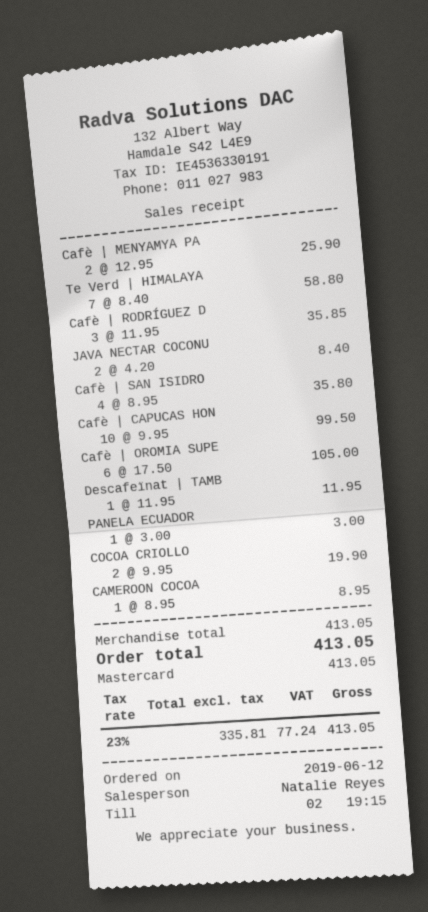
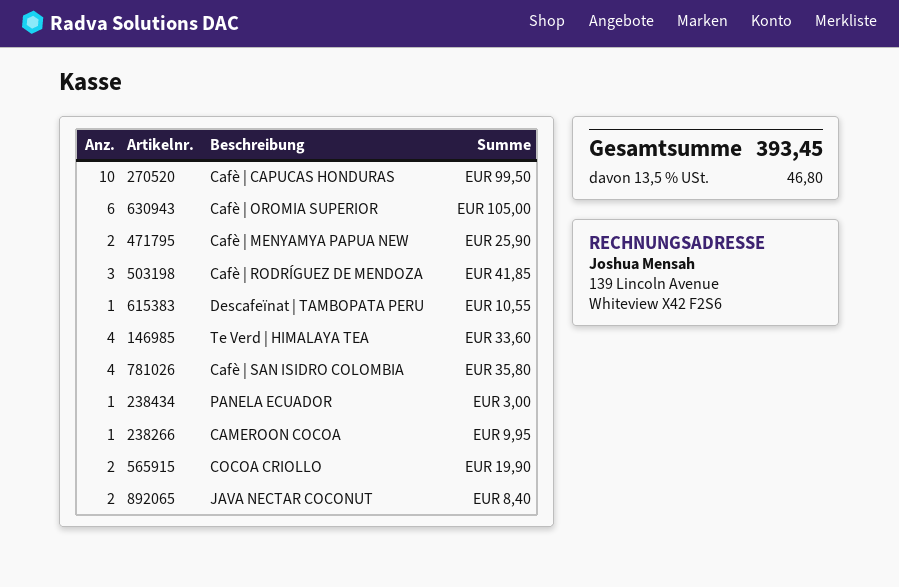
Te Verd | HIMALAYA: 7 for 58.80 -> 4 for 33.60
Cafè | RODRÍGUEZ D: 3 for 35.85 -> 3 for 41.85
Descafeïnat | TAMB: 1 for 11.95 -> 1 for 10.55
CAMEROON COCOA: 1 for 8.95 -> 1 for 9.95
tax: 23% = 77.24 -> 13.5% = 46.80
total: 413.05 -> 393.45

